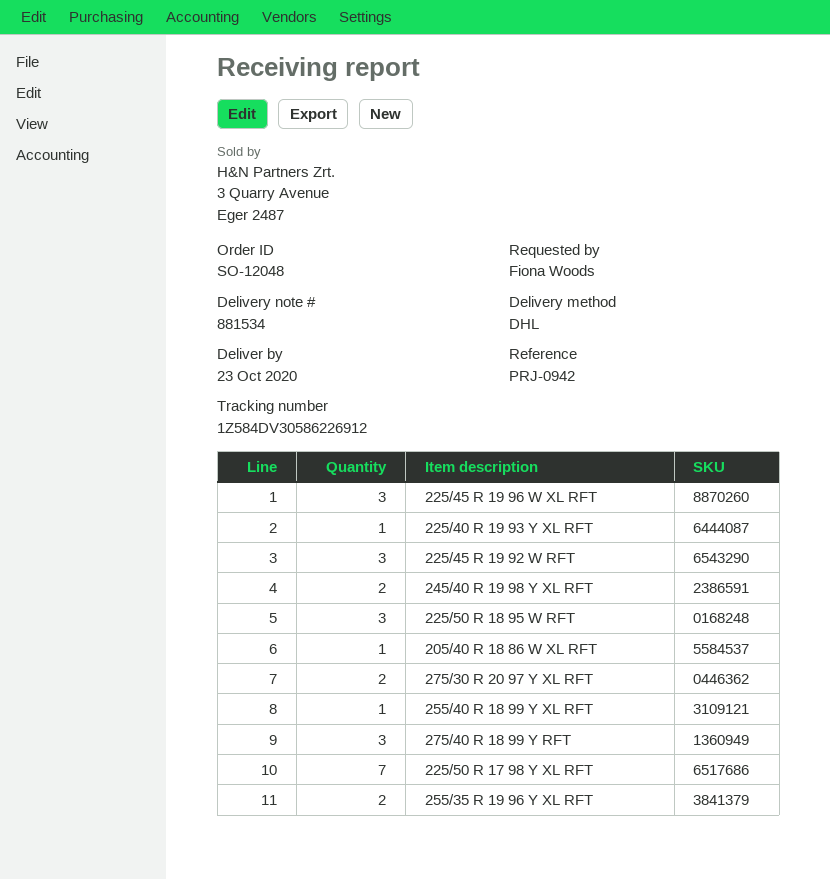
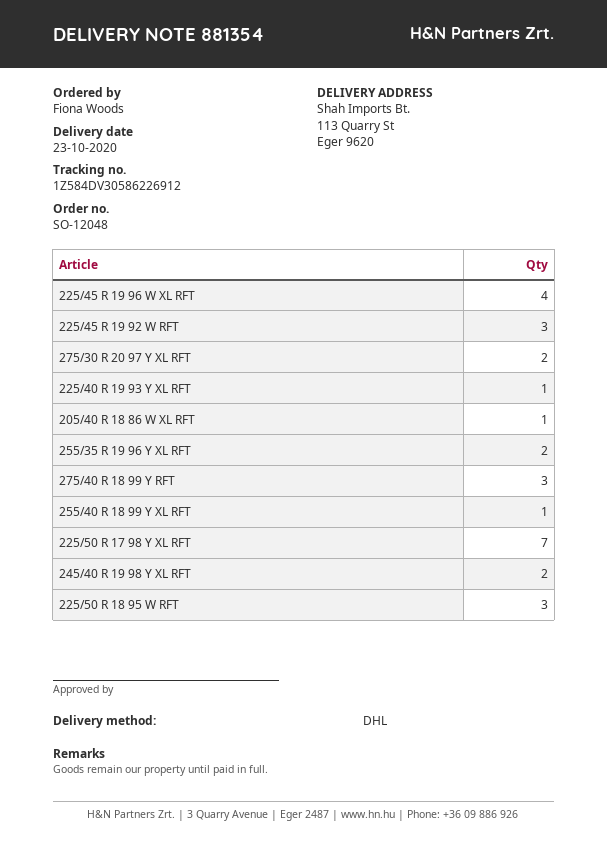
delivery note number: 881534 -> 881354
225/45 R 19 96 W XL RFT: 3 -> 4

